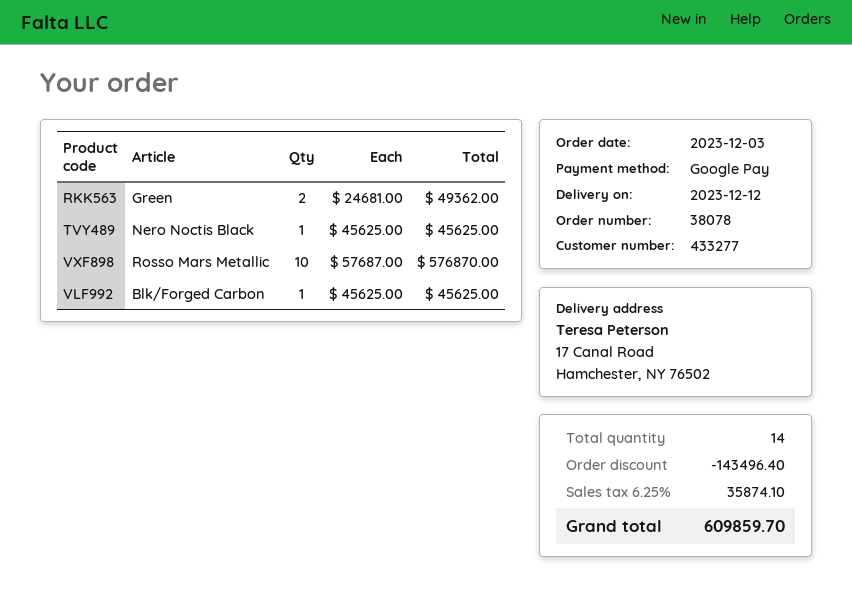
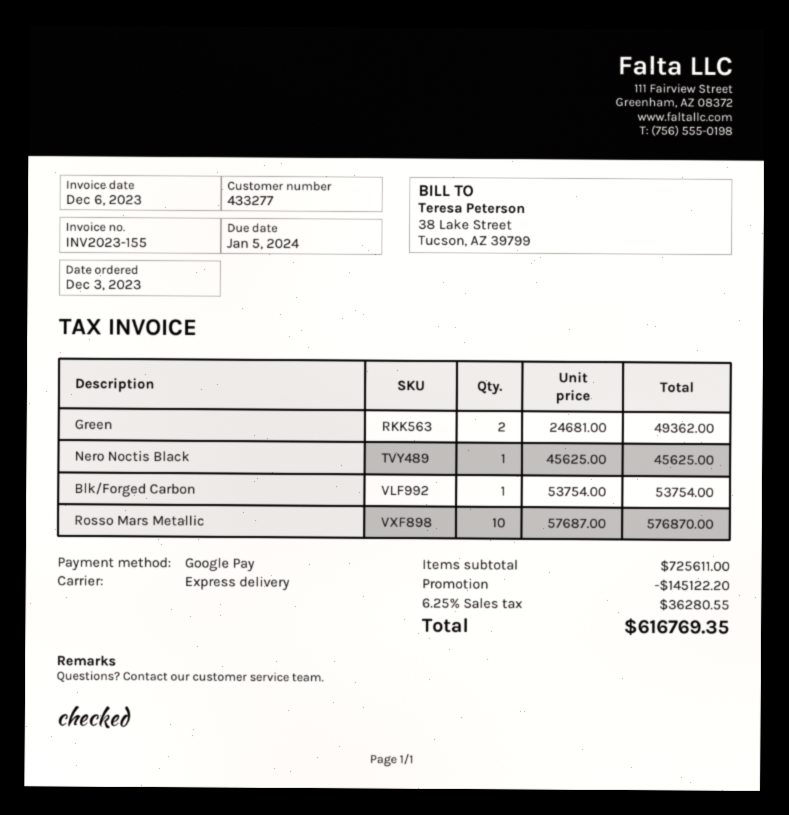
Blk/Forged Carbon: 1 x 45625.00 = 45625.00 -> 1 x 53754.00 = 53754.00
discount: 143496.40 -> 145122.20
tax: 6.25% = 35874.10 -> 6.25% = 36280.55
total: 609859.70 -> 616769.35

